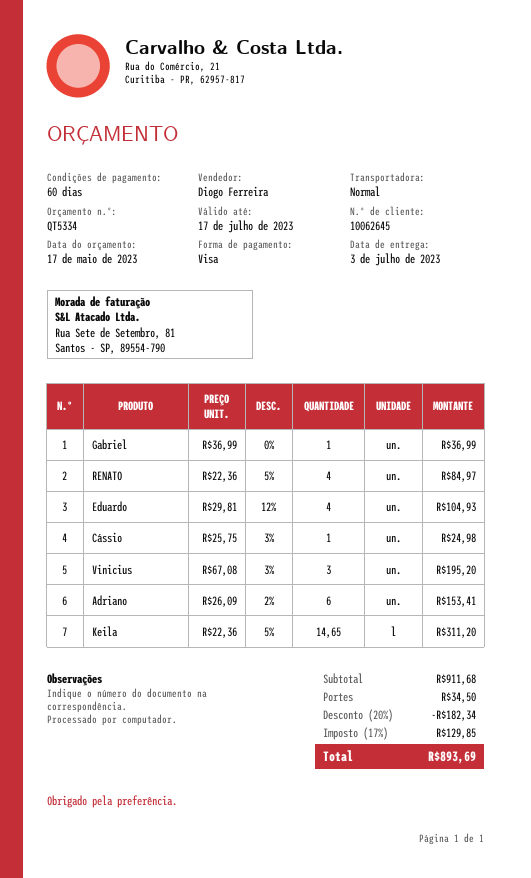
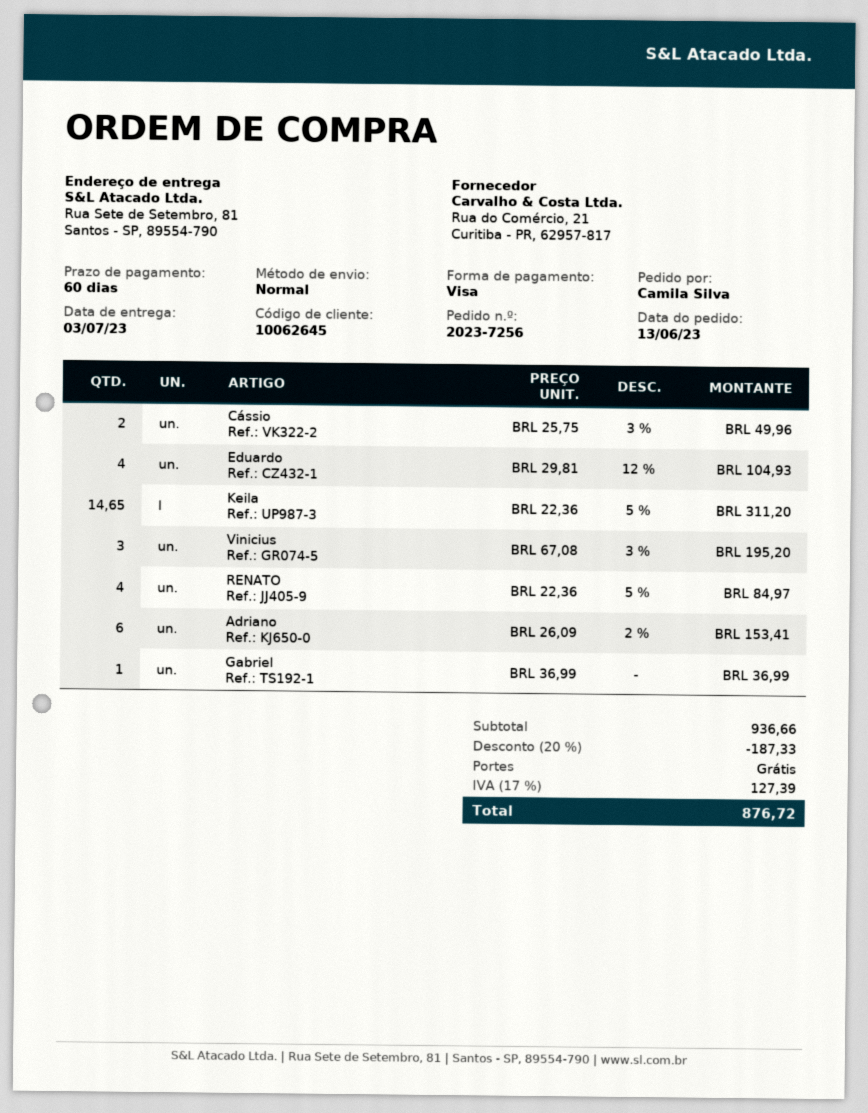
Cássio: 1 x 25.75 - 3% = 24.98 -> 2 x 25.75 - 3% = 49.96
subtotal: 911.68 -> 936.66
discount: 20% = 182.34 -> 20% = 187.33
shipping: 34.50 -> 0.00
tax: 17% = 129.85 -> 17% = 127.39
total: 893.69 -> 876.72

